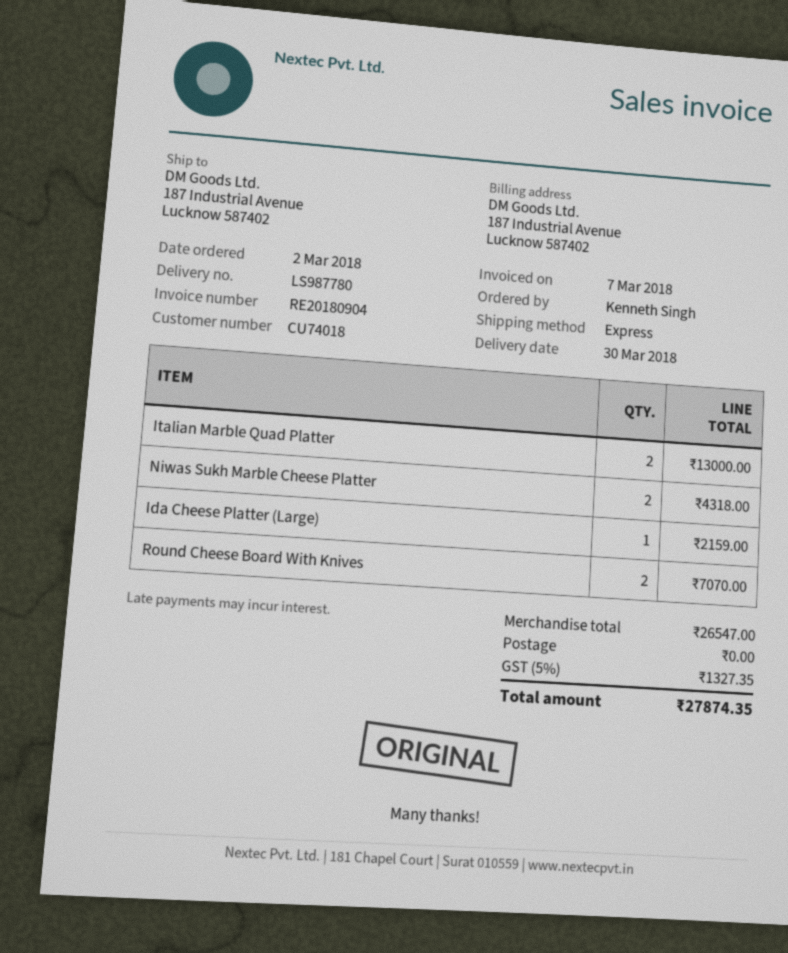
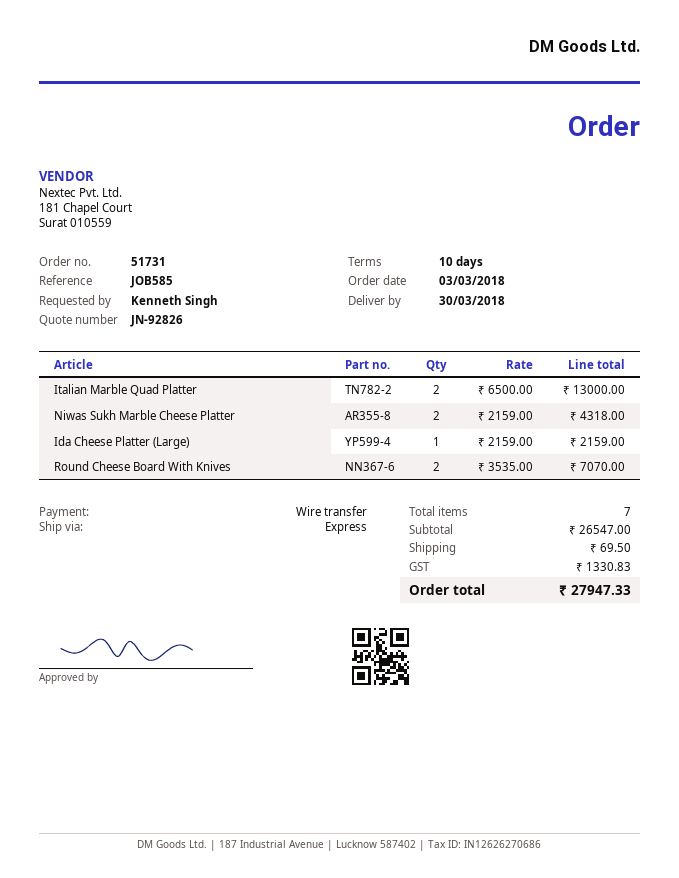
order date: 2018-03-02 -> 2018-03-03
shipping: 0.00 -> 69.50
tax: 1327.35 -> 1330.83
total: 27874.35 -> 27947.33

